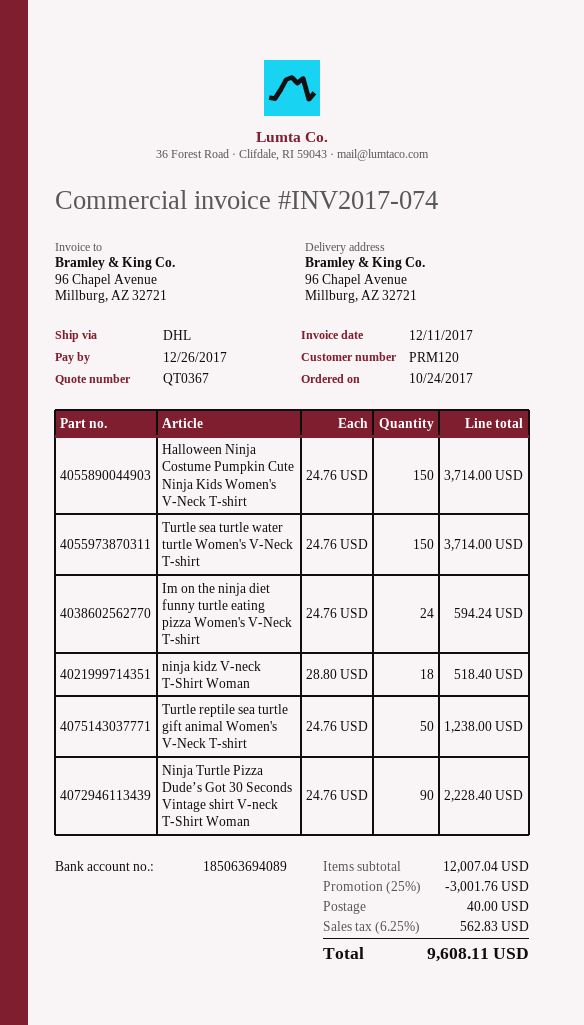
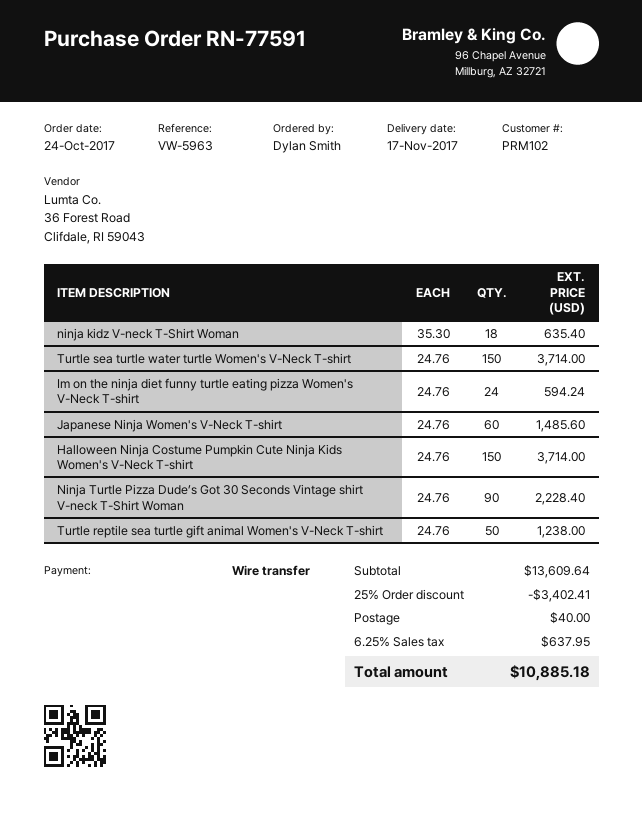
customer number: PRM120 -> PRM102
ninja kidz V-neck T-Shirt Woman: 18 x 28.80 = 518.40 -> 18 x 35.30 = 635.40
Japanese Ninja Women's V-Neck T-shirt: none -> 60 x 24.76 = 1485.60
subtotal: 12007.04 -> 13609.64
discount: 25% = 3001.76 -> 25% = 3402.41
tax: 6.25% = 562.83 -> 6.25% = 637.95
total: 9608.11 -> 10885.18

